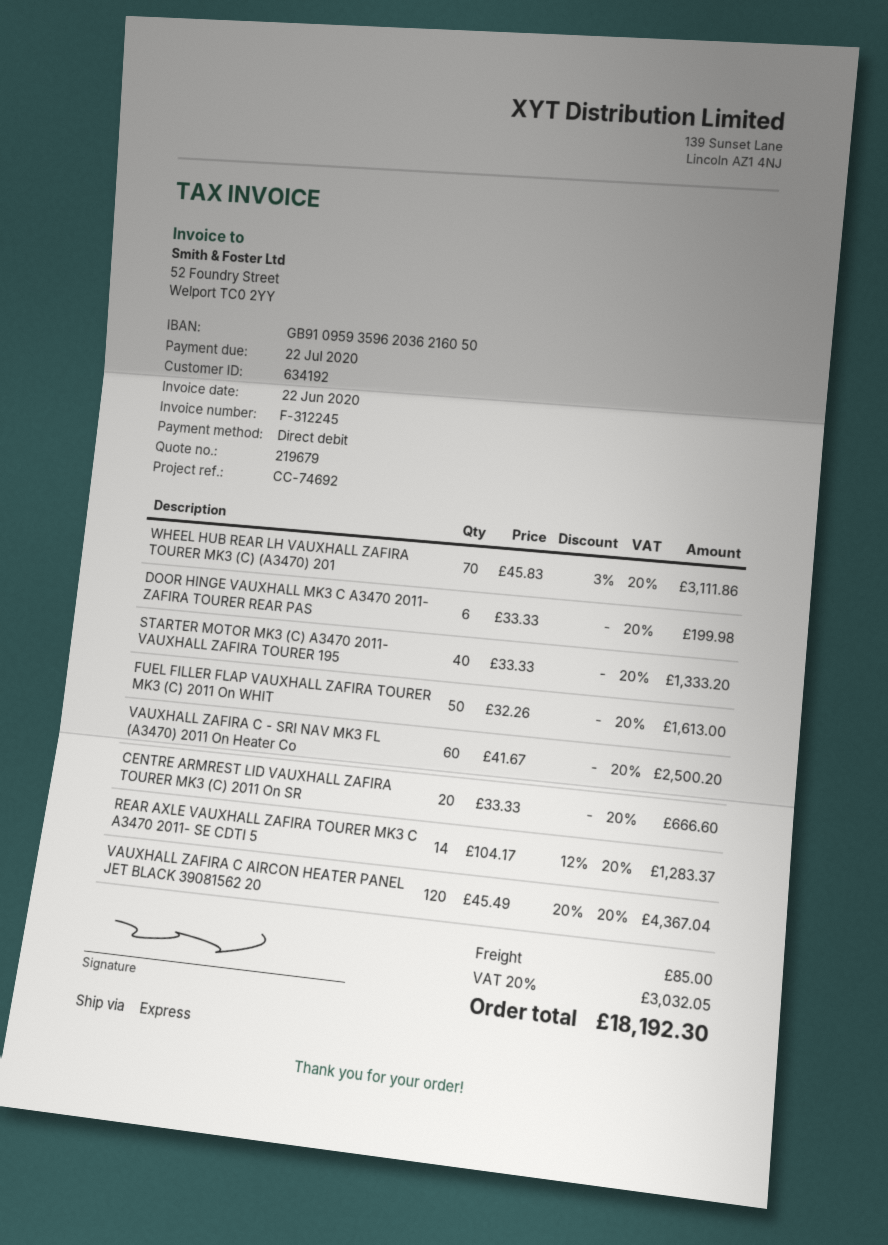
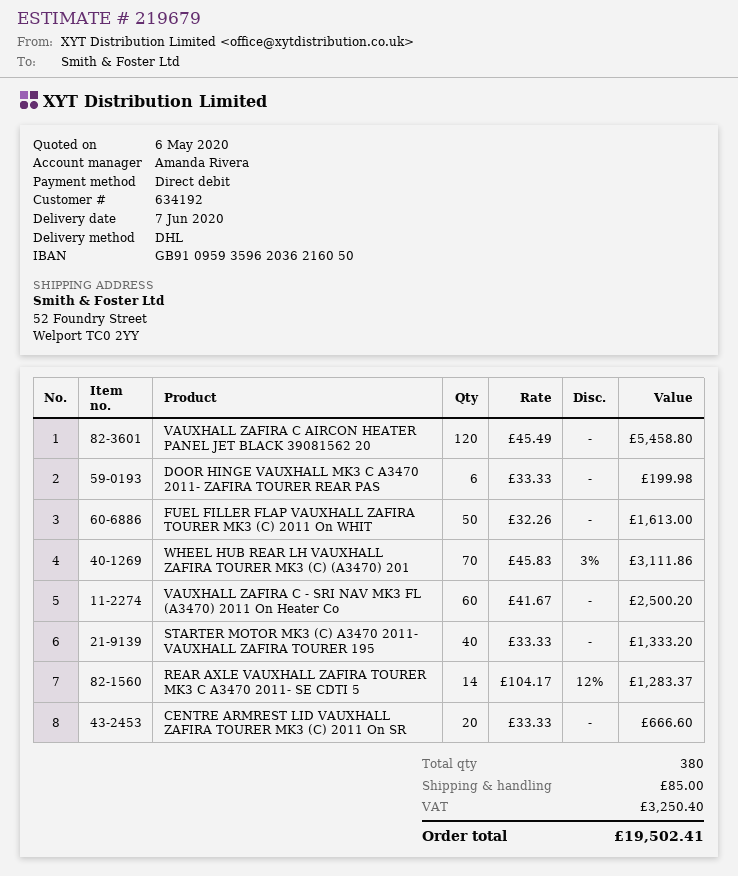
shipping method: express -> DHL
VAUXHALL ZAFIRA C AIRCON HEATER PANEL JET BLACK 39081562 20: 120 x 45.49 - 20% = 4367.04 -> 120 x 45.49 = 5458.80
tax: 3032.05 -> 3250.40
total: 18192.30 -> 19502.41

